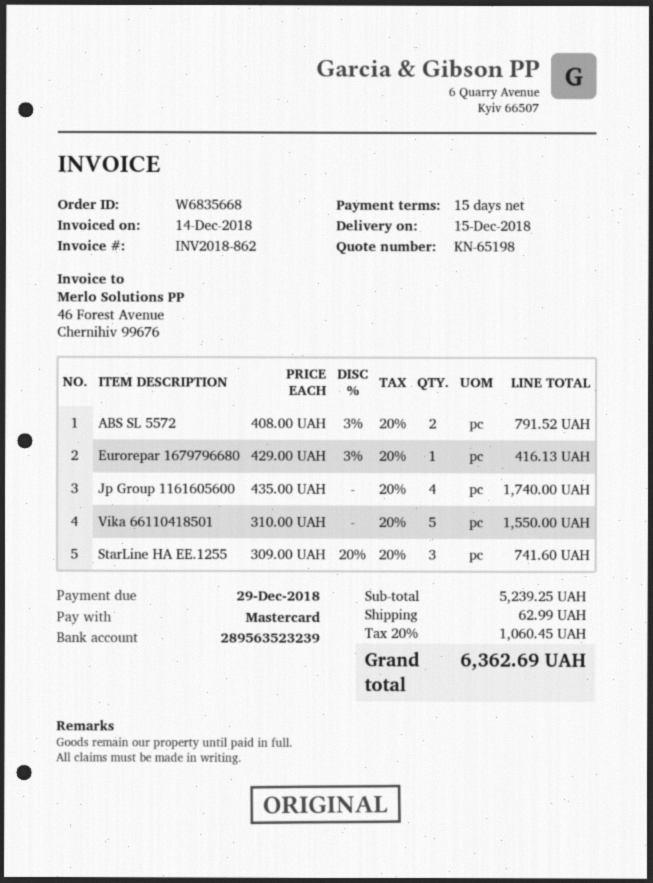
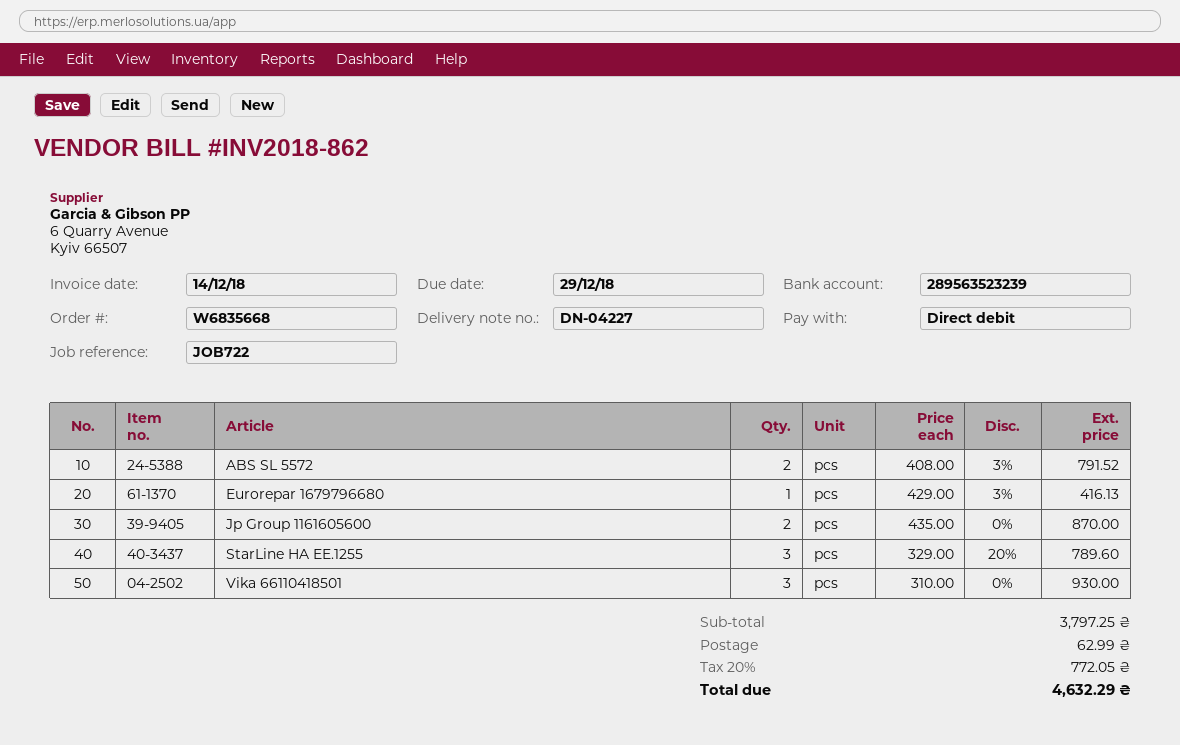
payment method: Mastercard -> direct debit
Jp Group 1161605600: 4 x 435.00 = 1740.00 -> 2 x 435.00 = 870.00
Vika 66110418501: 5 x 310.00 = 1550.00 -> 3 x 310.00 = 930.00
StarLine HA EE.1255: 3 x 309.00 - 20% = 741.60 -> 3 x 329.00 - 20% = 789.60
subtotal: 5239.25 -> 3797.25
tax: 20% = 1060.45 -> 20% = 772.05
total: 6362.69 -> 4632.29

